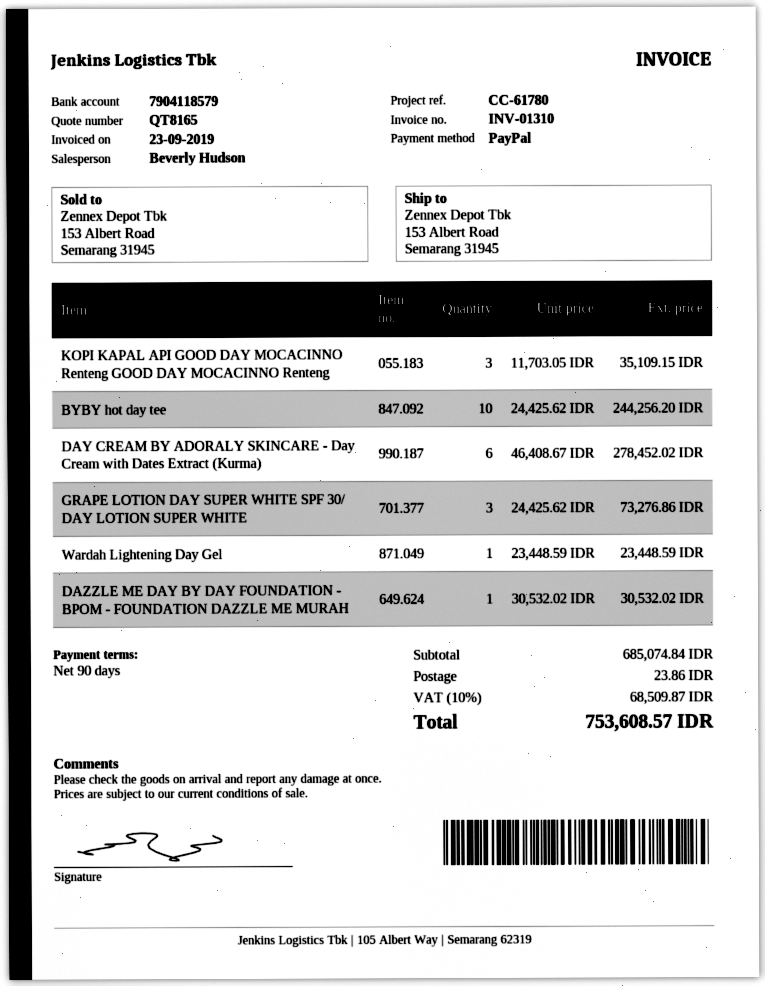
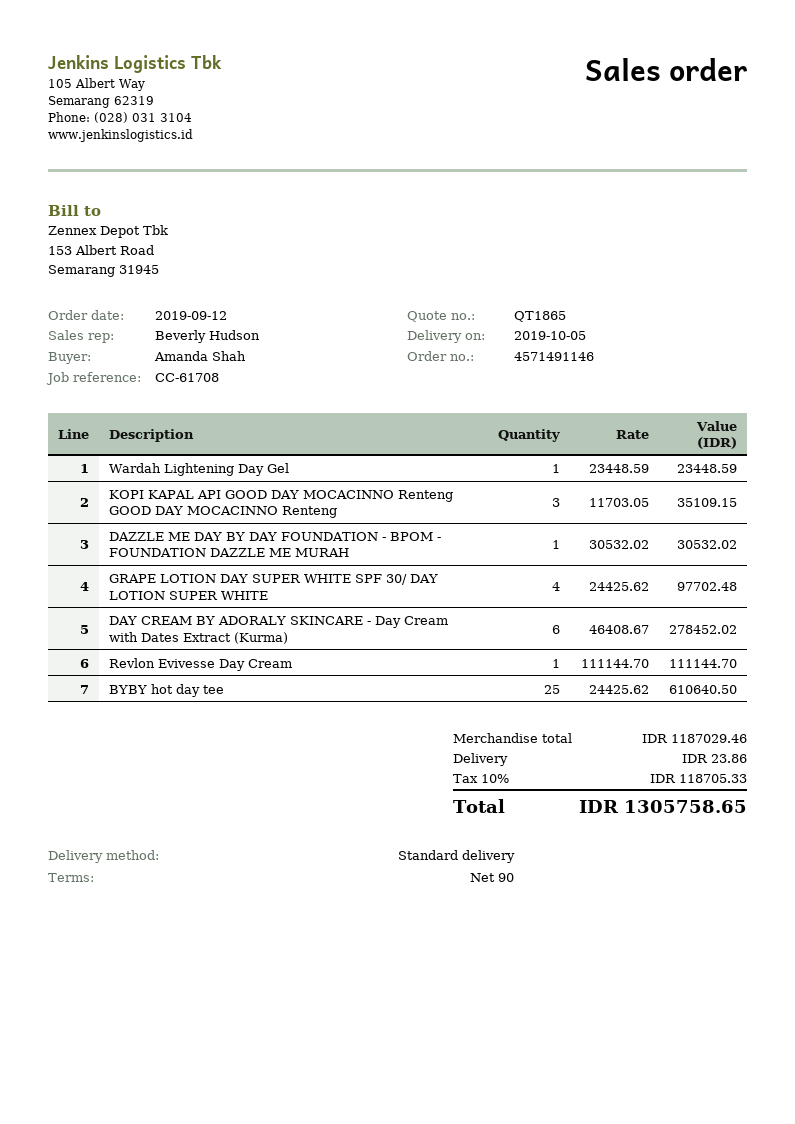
quote number: QT8165 -> QT1865
reference: CC-61780 -> CC-61708
BYBY hot day tee: 10 x 24425.62 = 244256.20 -> 25 x 24425.62 = 610640.50
GRAPE LOTION DAY SUPER WHITE SPF 30/ DAY LOTION SUPER WHITE: 3 x 24425.62 = 73276.86 -> 4 x 24425.62 = 97702.48
Revlon Evivesse Day Cream: none -> 1 x 111144.70 = 111144.70
subtotal: 685074.84 -> 1187029.46
tax: 10% = 68509.87 -> 10% = 118705.33
total: 753608.57 -> 1305758.65

